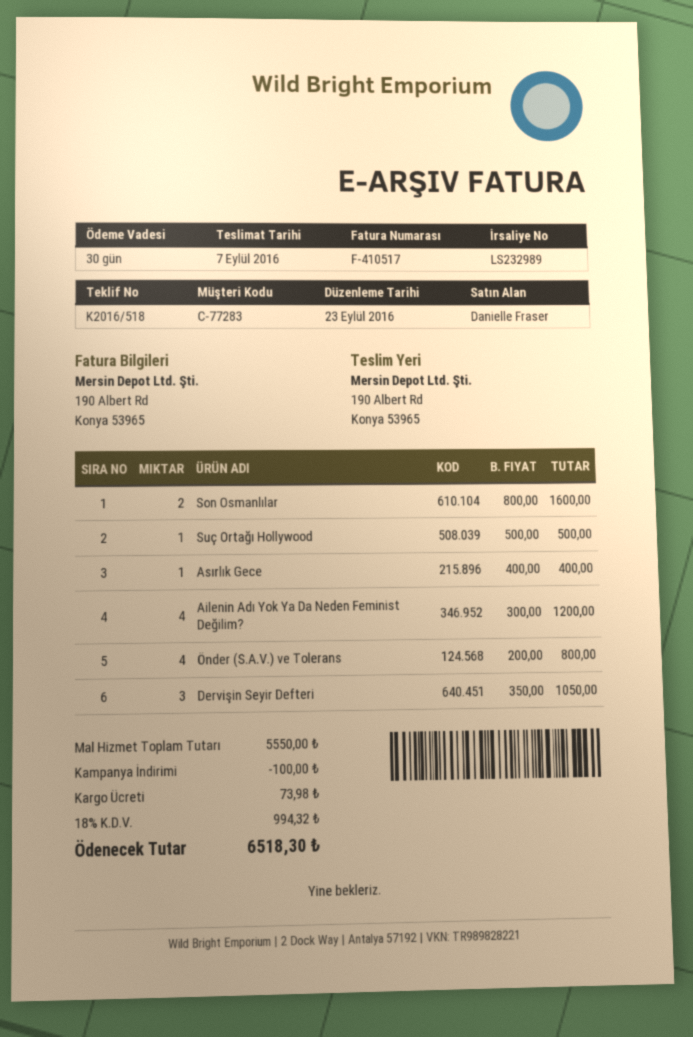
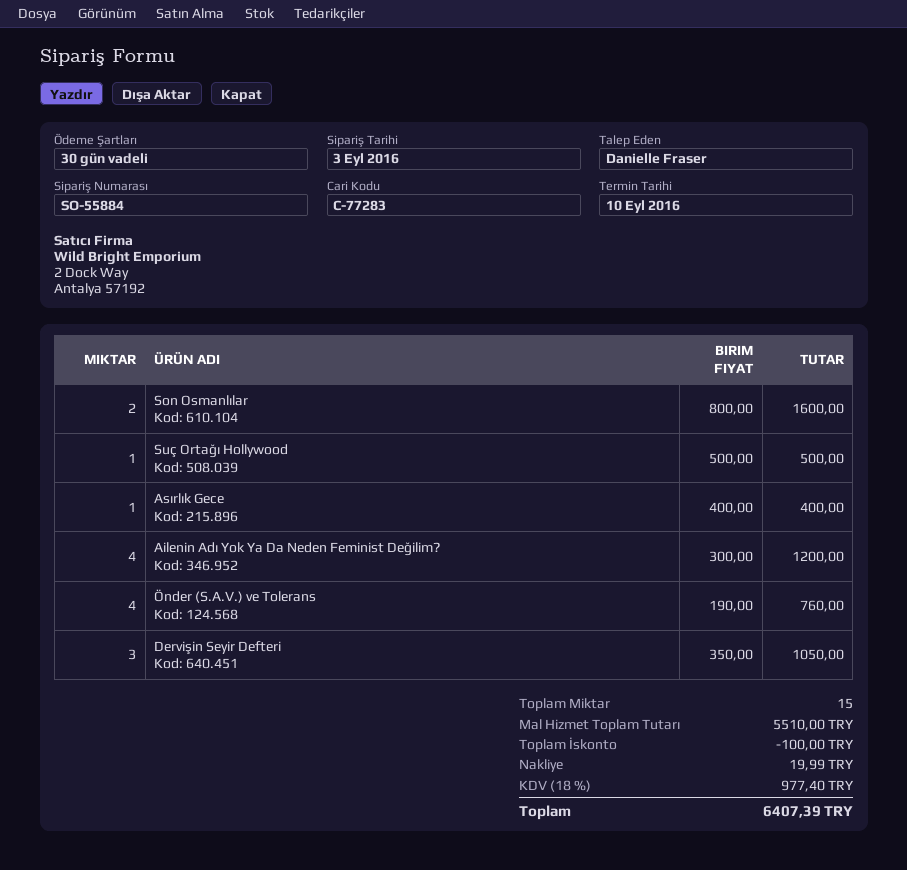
delivery date: 2016-09-07 -> 2016-09-10
Önder (S.A.V.) ve Tolerans: 4 x 200.00 = 800.00 -> 4 x 190.00 = 760.00
subtotal: 5550.00 -> 5510.00
shipping: 73.98 -> 19.99
tax: 18% = 994.32 -> 18% = 977.40
total: 6518.30 -> 6407.39

